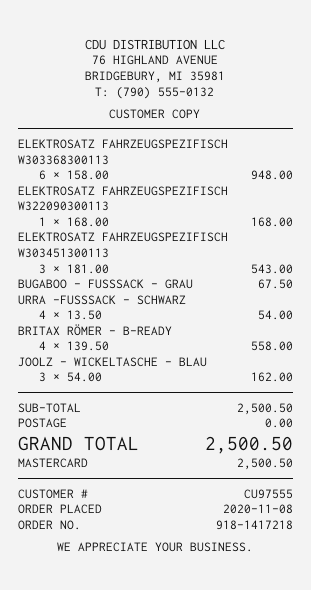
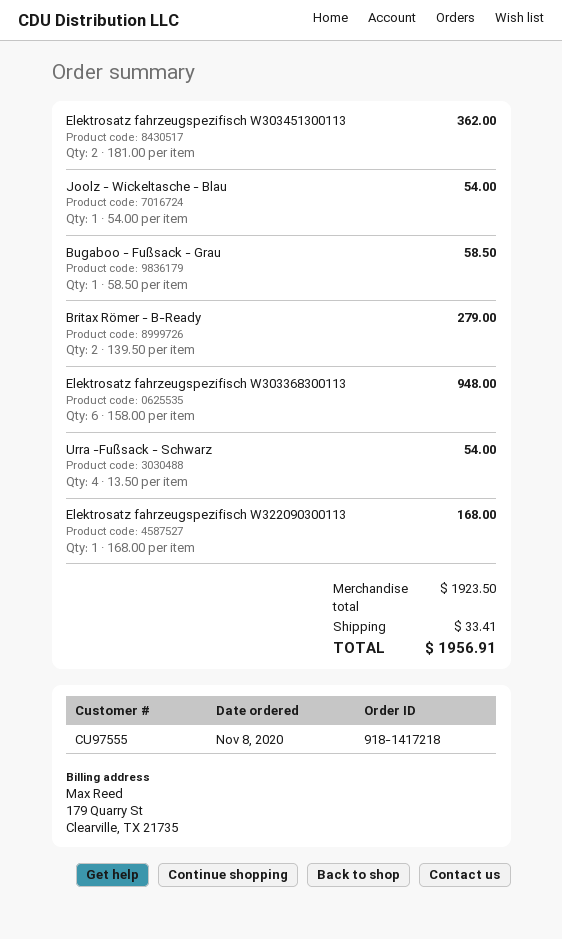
ELEKTROSATZ FAHRZEUGSPEZIFISCH W303451300113: 3 x 181.00 = 543.00 -> 2 x 181.00 = 362.00
BUGABOO - FUSSSACK - GRAU: 1 x 67.50 = 67.50 -> 1 x 58.50 = 58.50
BRITAX RÖMER - B-READY: 4 x 139.50 = 558.00 -> 2 x 139.50 = 279.00
JOOLZ - WICKELTASCHE - BLAU: 3 x 54.00 = 162.00 -> 1 x 54.00 = 54.00
subtotal: 2500.50 -> 1923.50
shipping: 0.00 -> 33.41
total: 2500.50 -> 1956.91

